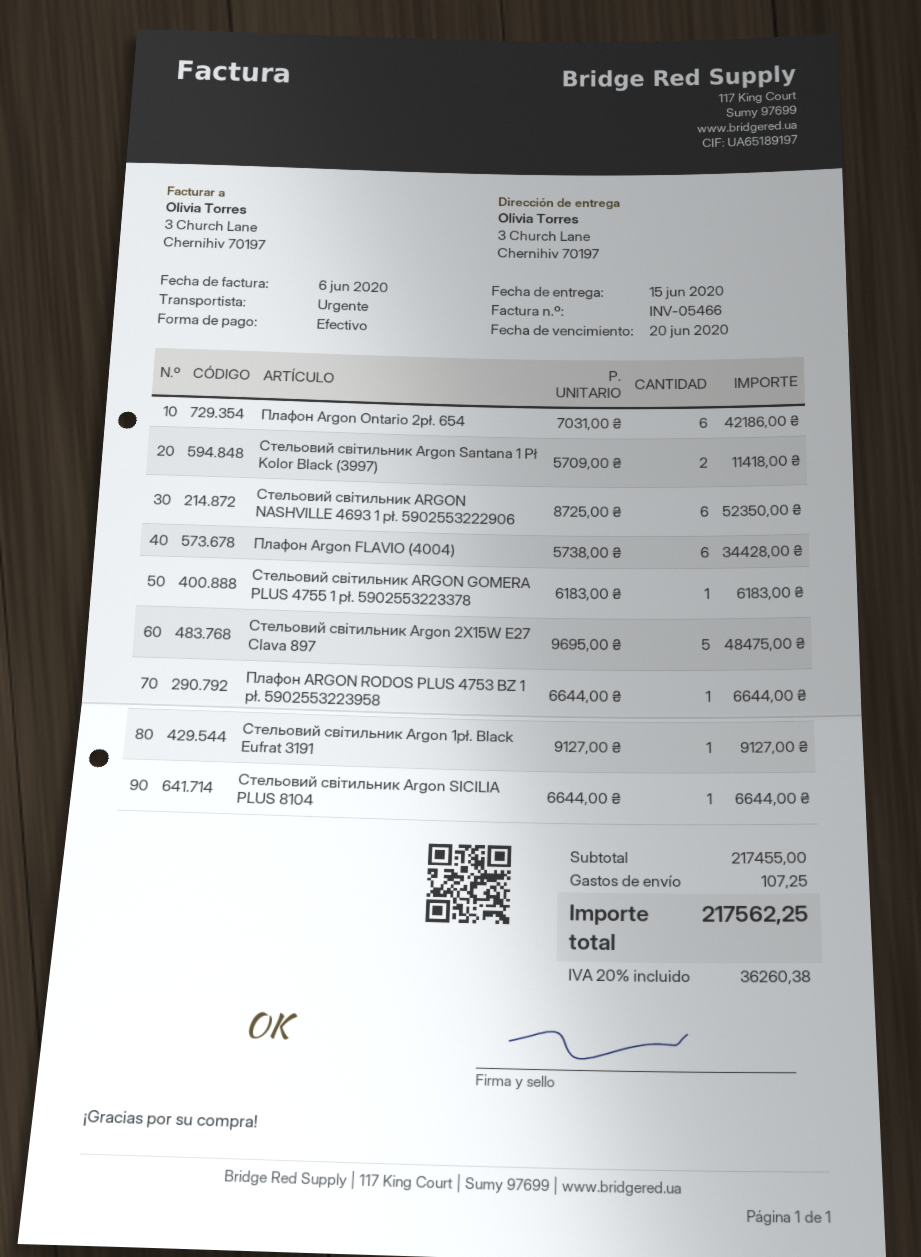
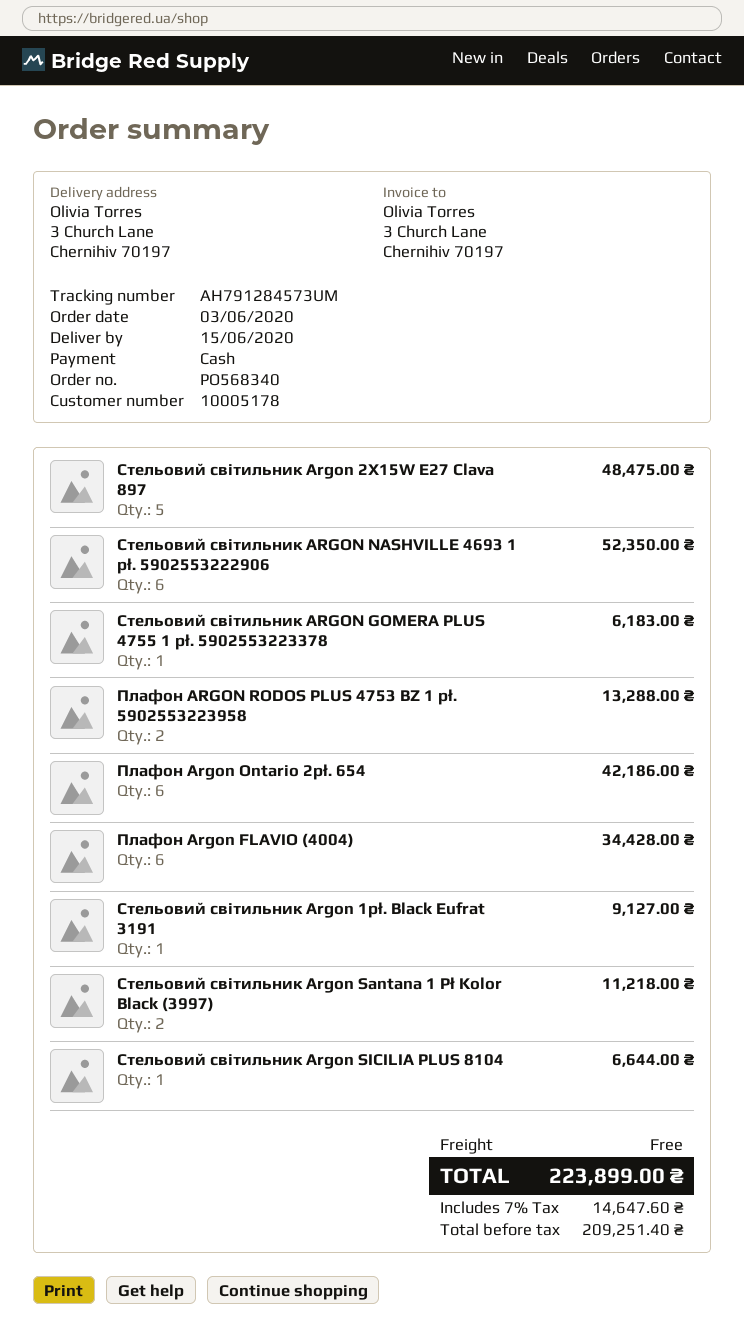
Стельовий світильник Argon Santana 1 Pł Kolor Black (3997): 2 for 11418.00 -> 2 for 11218.00
Плафон ARGON RODOS PLUS 4753 BZ 1 pł. 5902553223958: 1 for 6644.00 -> 2 for 13288.00
shipping: 107.25 -> 0.00
tax: 20% = 36260.38 -> 7% = 14647.60
total: 217562.25 -> 223899.00

